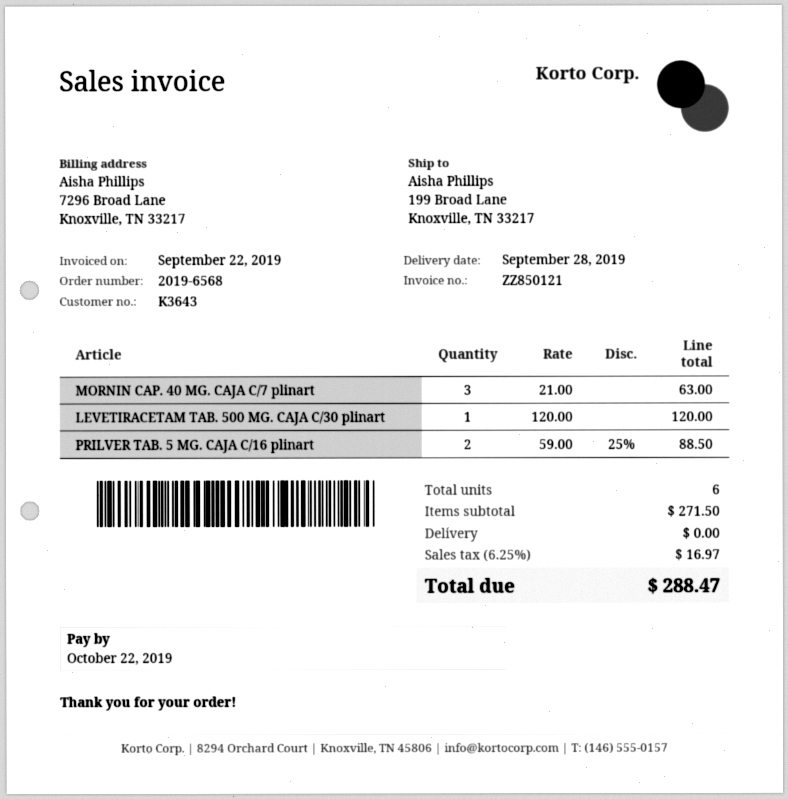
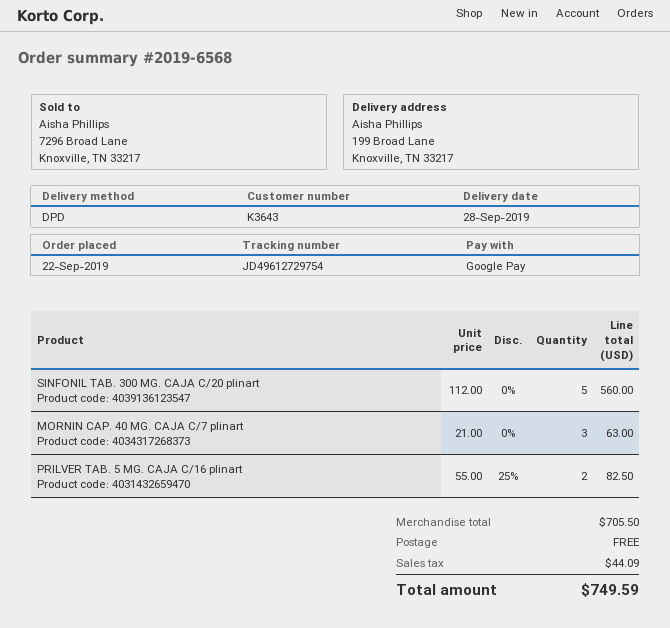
LEVETIRACETAM TAB. 500 MG. CAJA C/30 plinart: 1 x 120.00 = 120.00 -> none
PRILVER TAB. 5 MG. CAJA C/16 plinart: 2 x 59.00 - 25% = 88.50 -> 2 x 55.00 - 25% = 82.50
SINFONIL TAB. 300 MG. CAJA C/20 plinart: none -> 5 x 112.00 = 560.00
subtotal: 271.50 -> 705.50
tax: 16.97 -> 44.09
total: 288.47 -> 749.59

